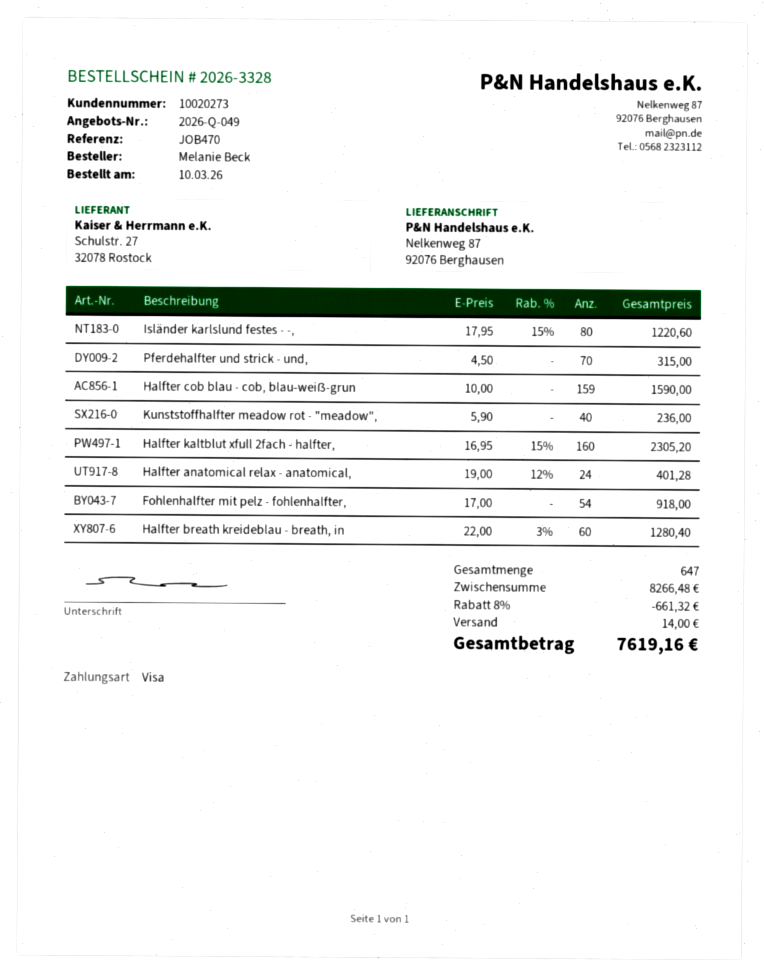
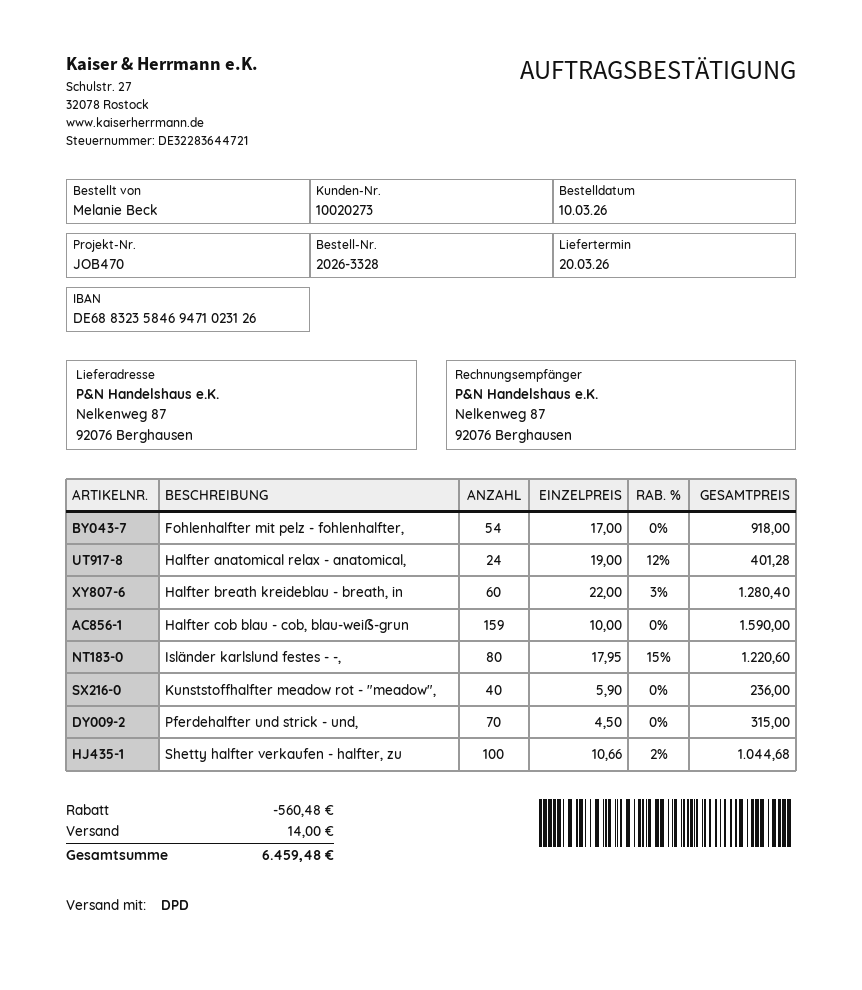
Halfter kaltblut xfull 2fach - halfter,: 160 x 16.95 - 15% = 2305.20 -> none
Shetty halfter verkaufen - halfter, zu: none -> 100 x 10.66 - 2% = 1044.68
discount: 661.32 -> 560.48
total: 7619.16 -> 6459.48

